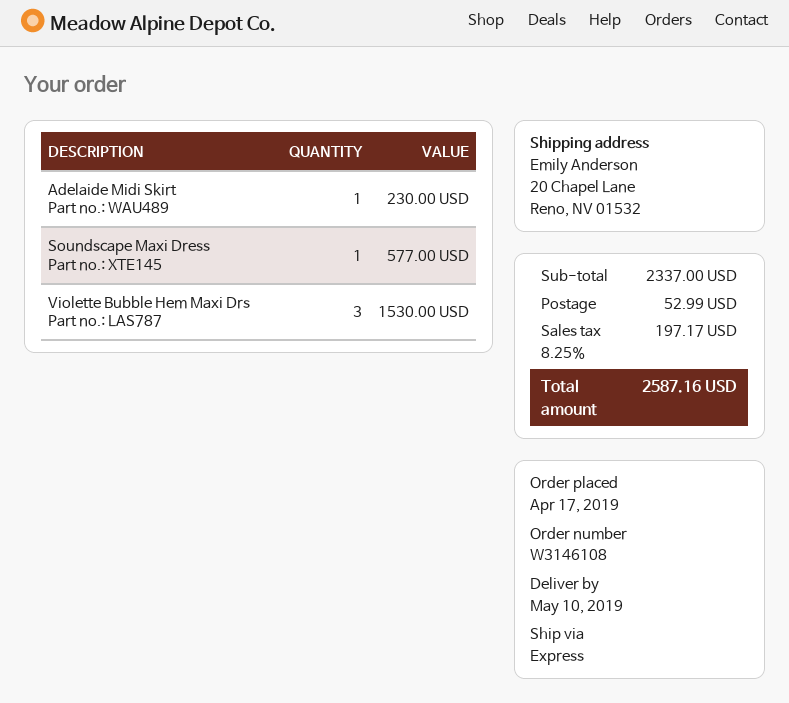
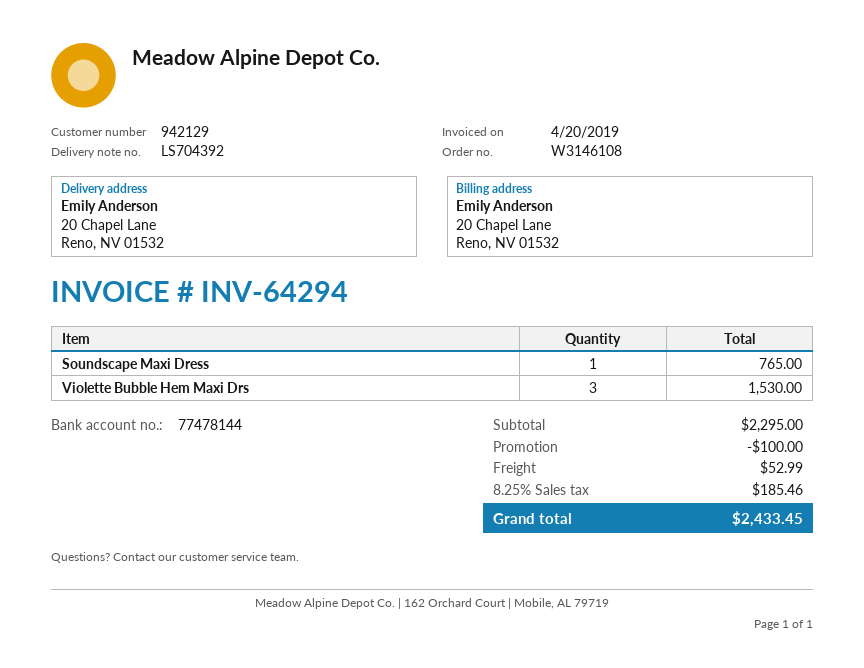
Adelaide Midi Skirt: 1 for 230.00 -> none
Soundscape Maxi Dress: 1 for 577.00 -> 1 for 765.00
subtotal: 2337.00 -> 2295.00
discount: none -> 100.00
tax: 8.25% = 197.17 -> 8.25% = 185.46
total: 2587.16 -> 2433.45

